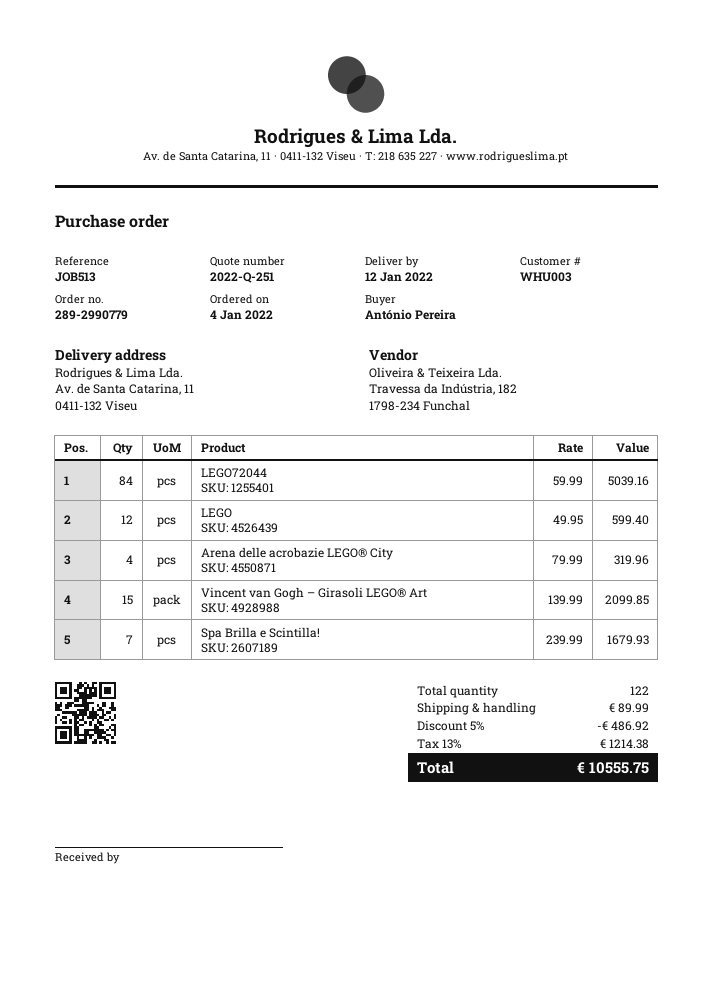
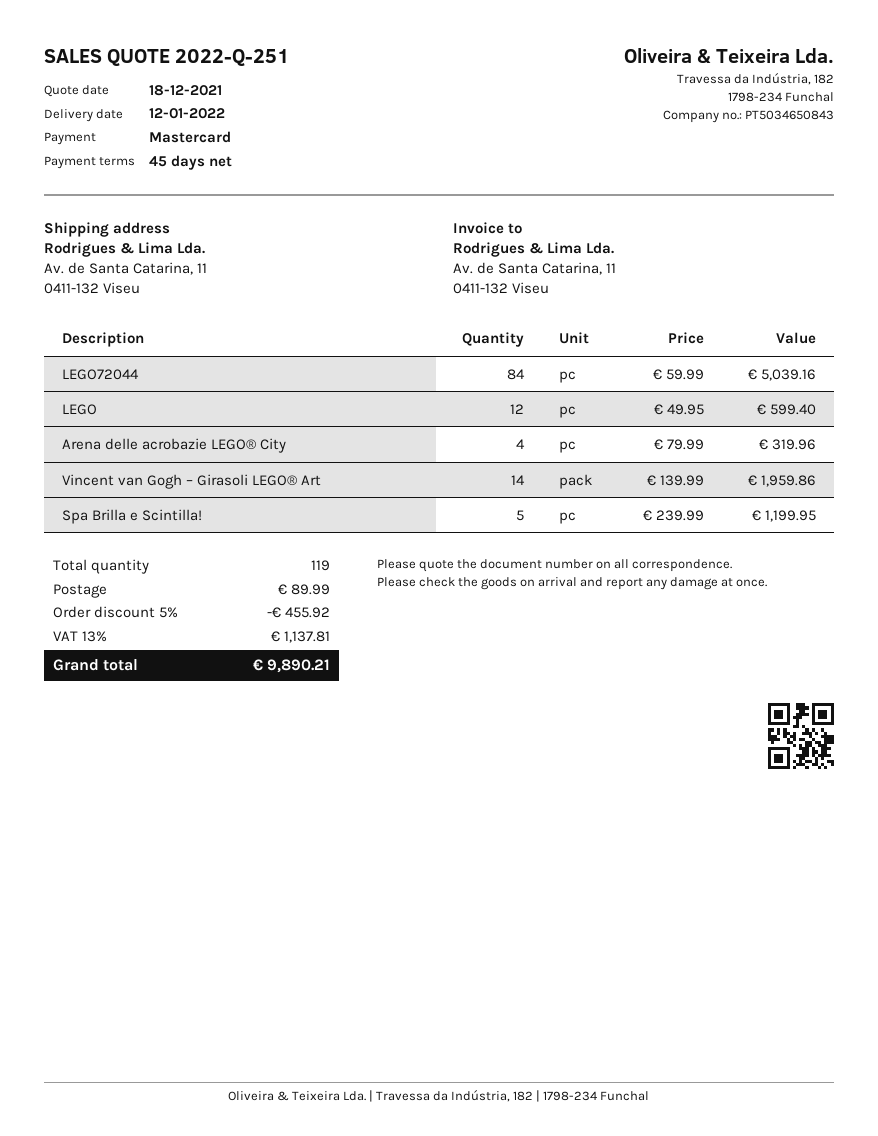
Vincent van Gogh – Girasoli LEGO® Art: 15 x 139.99 = 2099.85 -> 14 x 139.99 = 1959.86
Spa Brilla e Scintilla!: 7 x 239.99 = 1679.93 -> 5 x 239.99 = 1199.95
total quantity: 122 -> 119
discount: 5% = 486.92 -> 5% = 455.92
tax: 13% = 1214.38 -> 13% = 1137.81
total: 10555.75 -> 9890.21

